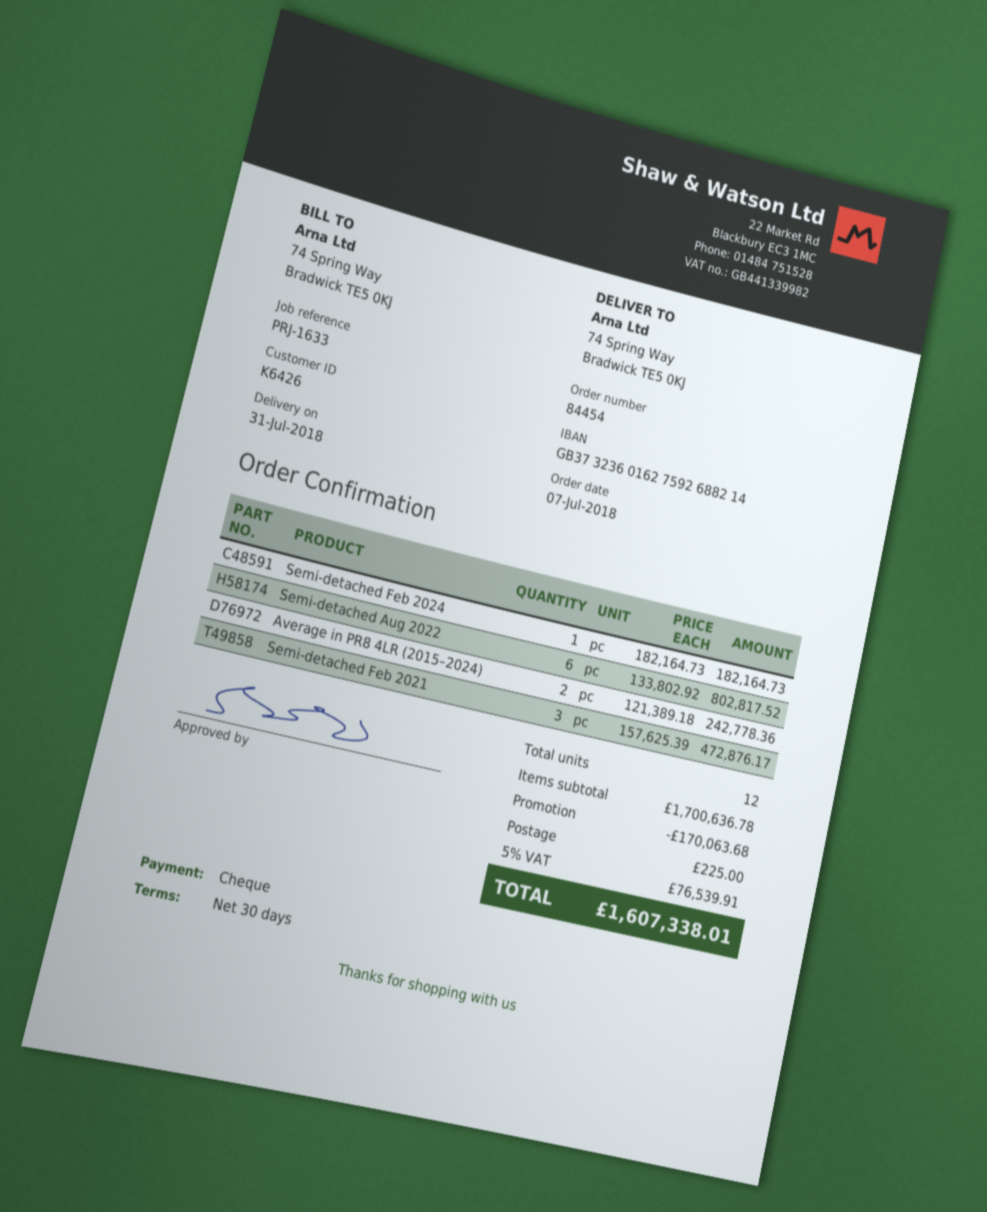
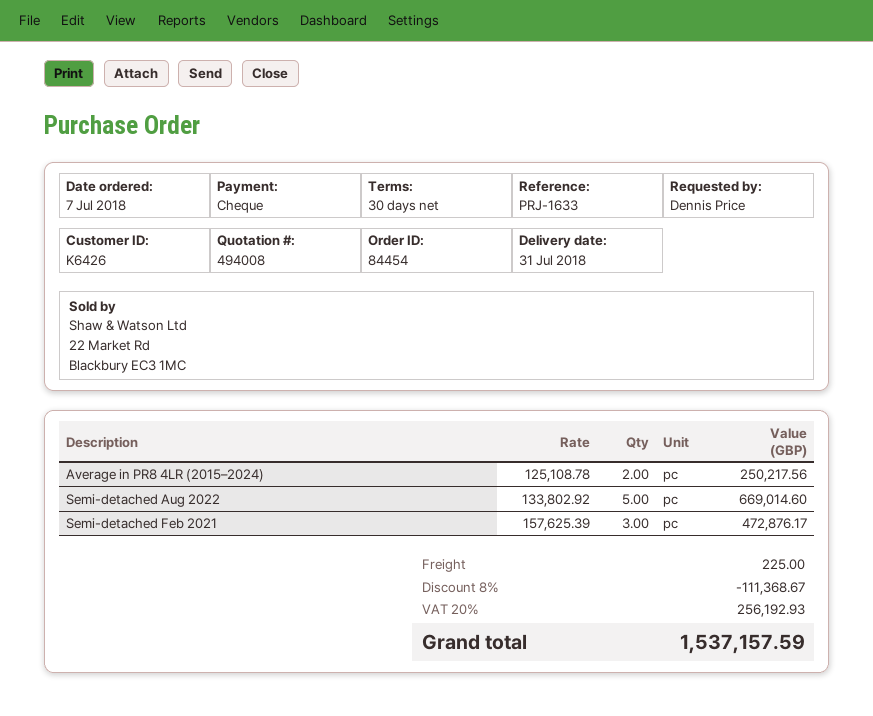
Semi-detached Feb 2024: 1 x 182164.73 = 182164.73 -> none
Semi-detached Aug 2022: 6 x 133802.92 = 802817.52 -> 5 x 133802.92 = 669014.60
Average in PR8 4LR (2015–2024): 2 x 121389.18 = 242778.36 -> 2 x 125108.78 = 250217.56
discount: 170063.68 -> 111368.67
tax: 5% = 76539.91 -> 20% = 256192.93
total: 1607338.01 -> 1537157.59

